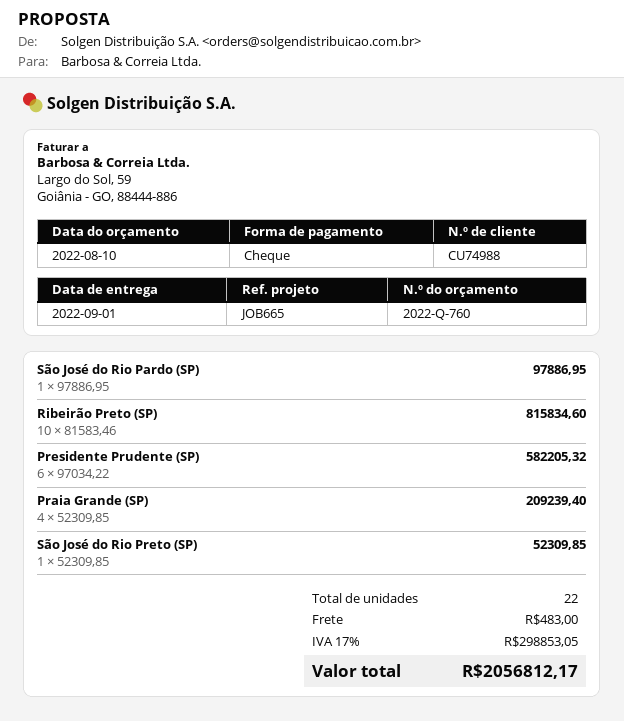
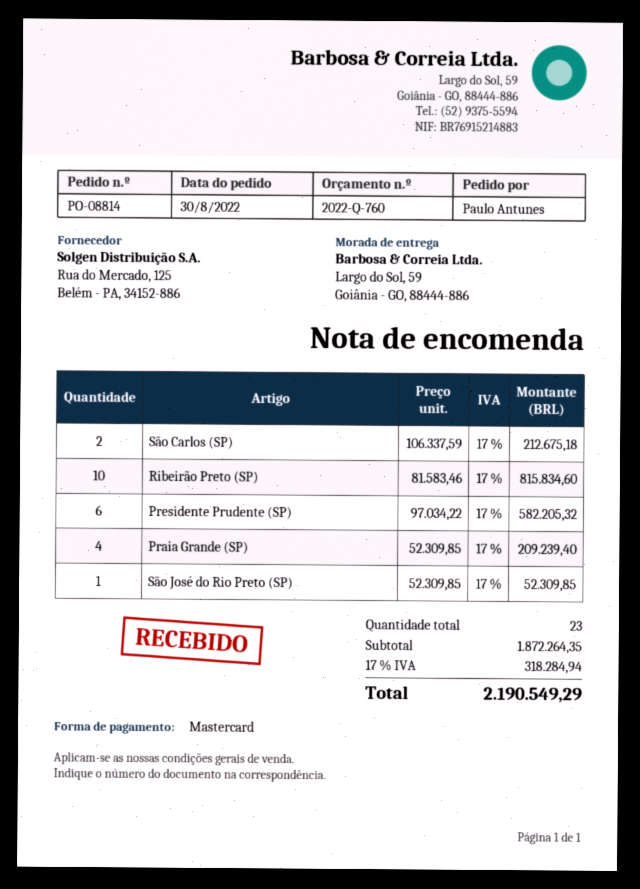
payment method: cheque -> Mastercard
São José do Rio Pardo (SP): 1 x 97886.95 = 97886.95 -> none
São Carlos (SP): none -> 2 x 106337.59 = 212675.18
total quantity: 22 -> 23
shipping: 483.00 -> none
tax: 17% = 298853.05 -> 17% = 318284.94
total: 2056812.17 -> 2190549.29

